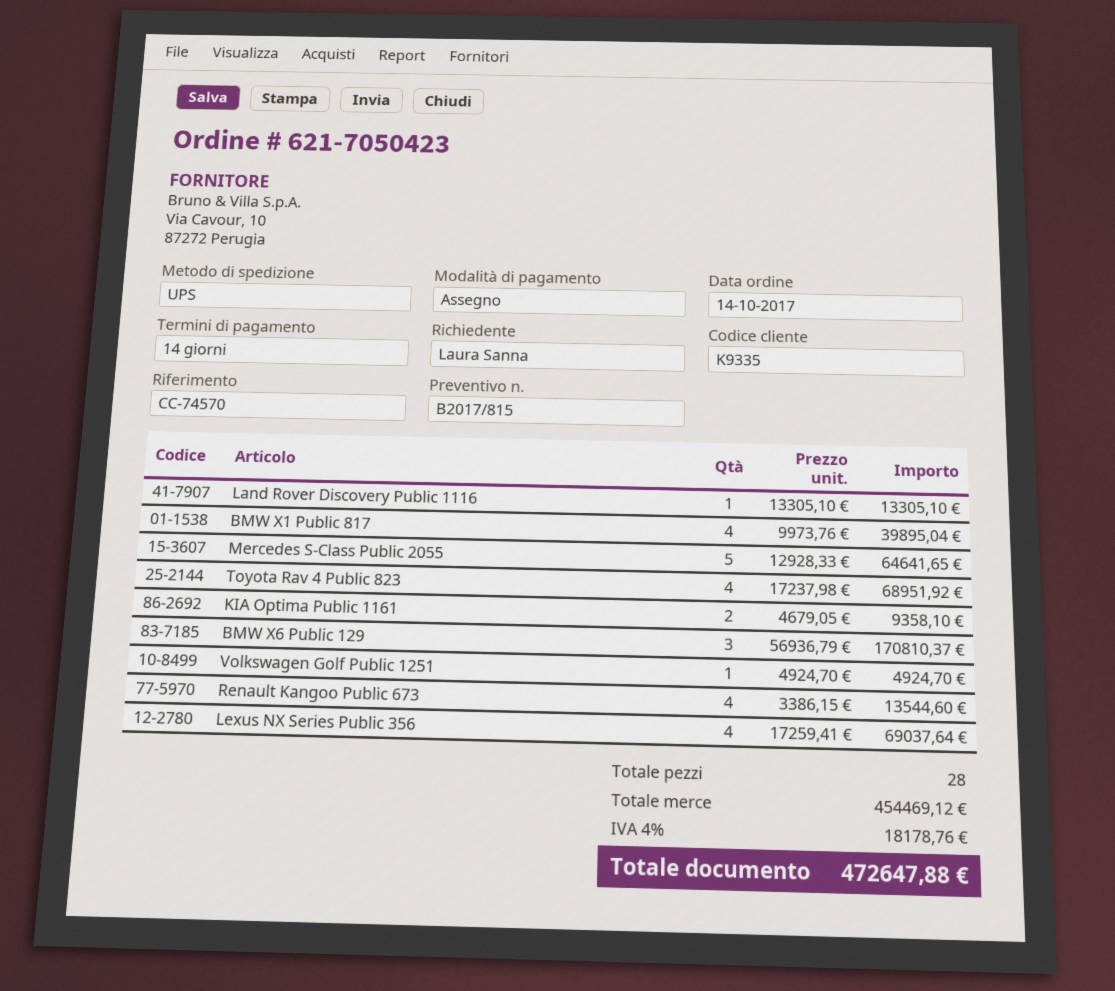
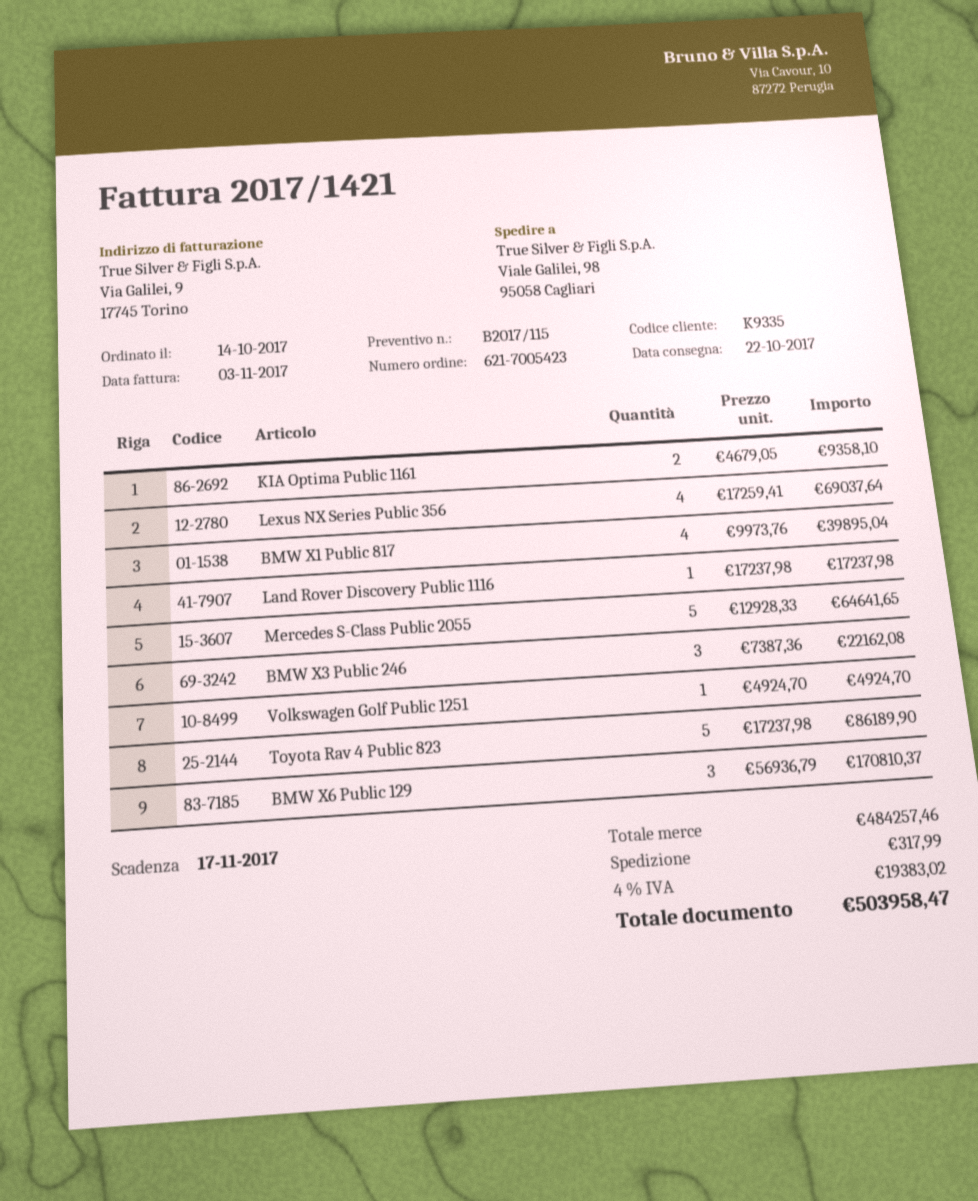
quote number: B2017/815 -> B2017/115
order number: 621-7050423 -> 621-7005423
Land Rover Discovery Public 1116: 1 x 13305.10 = 13305.10 -> 1 x 17237.98 = 17237.98
Toyota Rav 4 Public 823: 4 x 17237.98 = 68951.92 -> 5 x 17237.98 = 86189.90
Renault Kangoo Public 673: 4 x 3386.15 = 13544.60 -> none
BMW X3 Public 246: none -> 3 x 7387.36 = 22162.08
subtotal: 454469.12 -> 484257.46
shipping: none -> 317.99
tax: 4% = 18178.76 -> 4% = 19383.02
total: 472647.88 -> 503958.47

